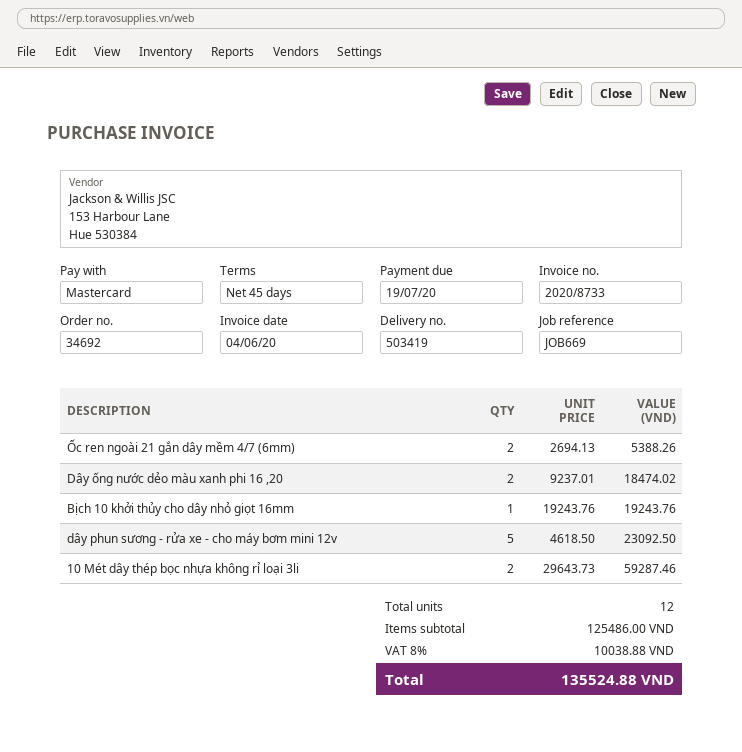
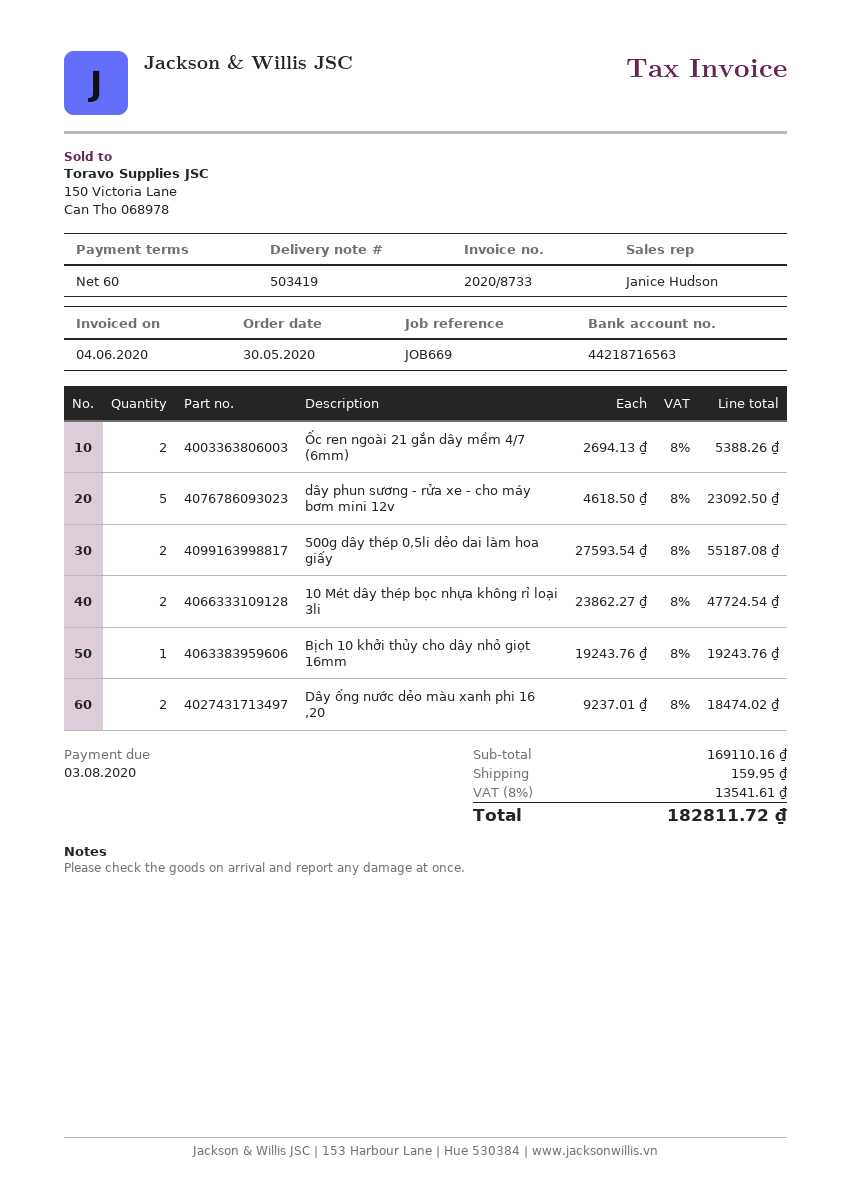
payment terms: 45 days -> 60 days
due date: 2020-07-19 -> 2020-08-03
10 Mét dây thép bọc nhựa không rỉ loại 3li: 2 x 29643.73 = 59287.46 -> 2 x 23862.27 = 47724.54
500g dây thép 0,5li dẻo dai làm hoa giấy: none -> 2 x 27593.54 = 55187.08
subtotal: 125486.00 -> 169110.16
shipping: none -> 159.95
tax: 8% = 10038.88 -> 8% = 13541.61
total: 135524.88 -> 182811.72

